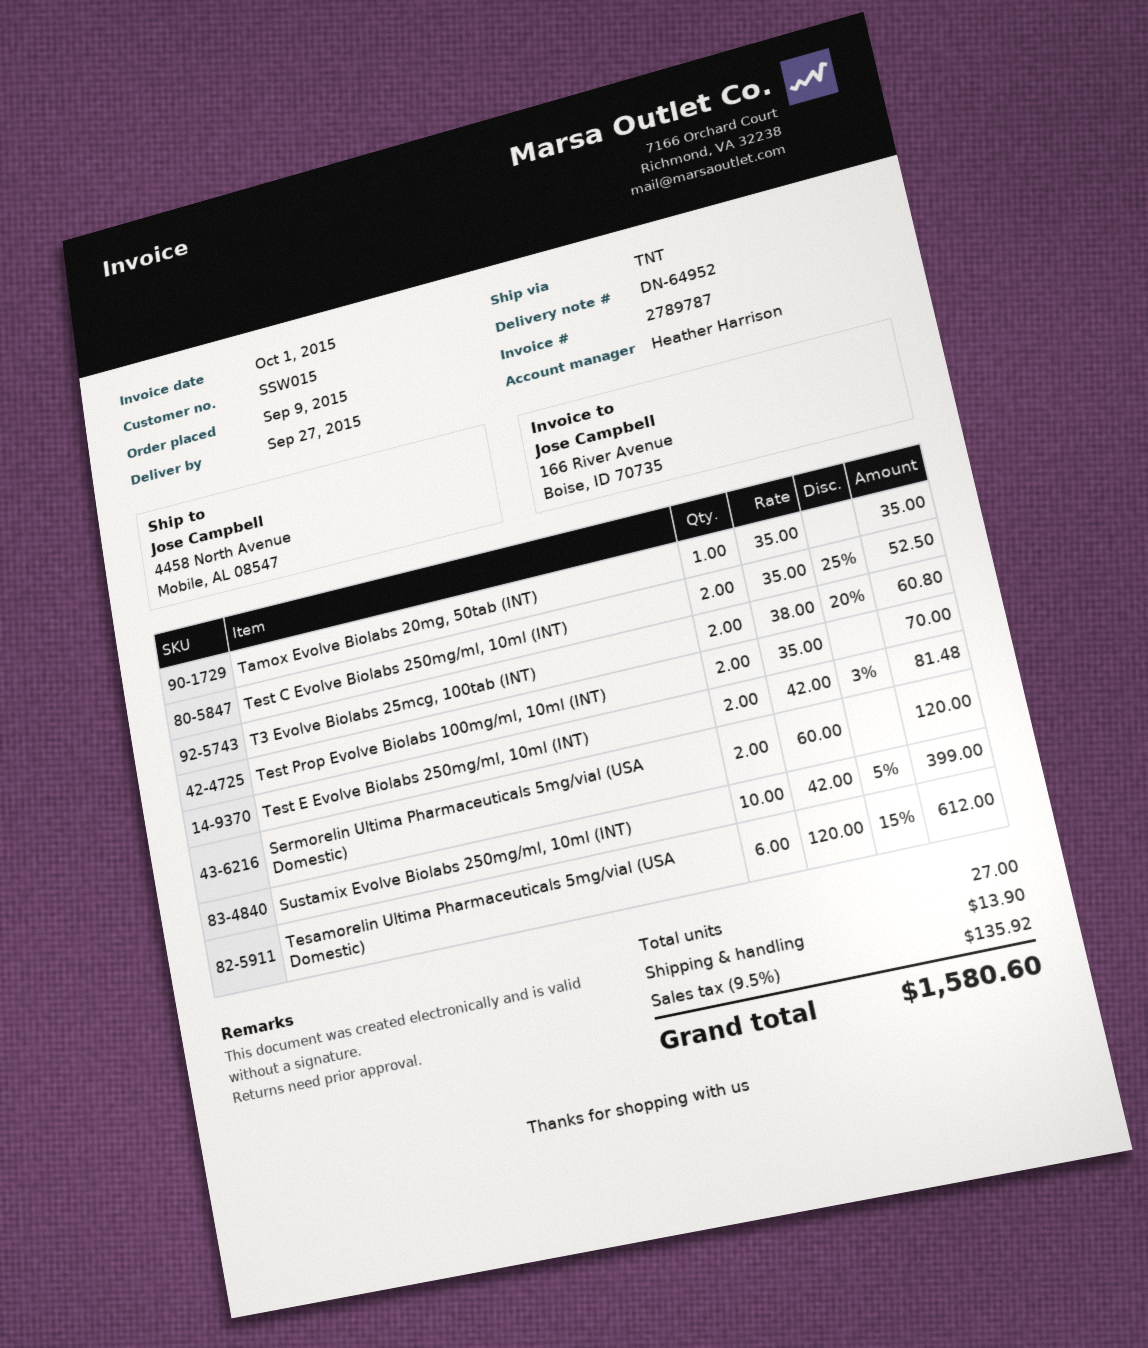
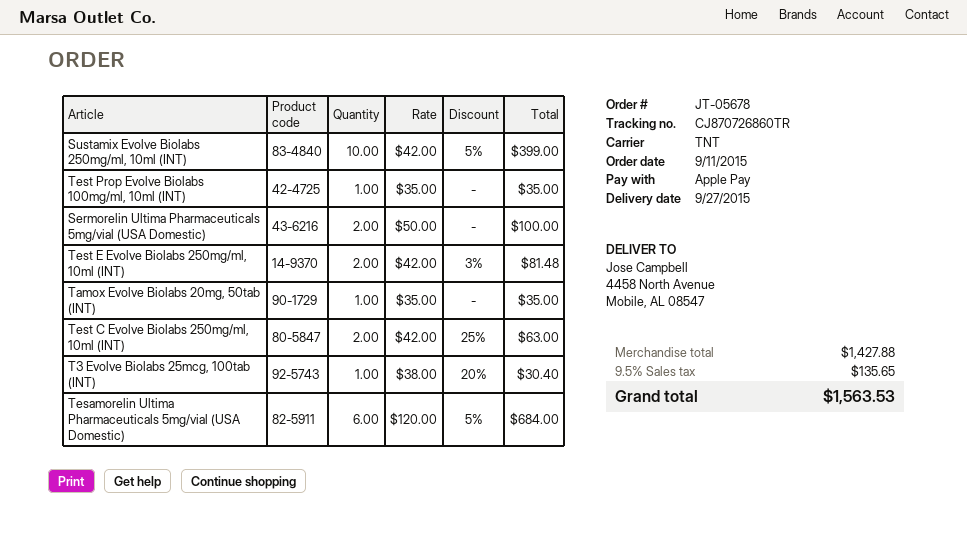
order date: 2015-09-09 -> 2015-09-11
Test C Evolve Biolabs 250mg/ml, 10ml (INT): 2 x 35.00 - 25% = 52.50 -> 2 x 42.00 - 25% = 63.00
T3 Evolve Biolabs 25mcg, 100tab (INT): 2 x 38.00 - 20% = 60.80 -> 1 x 38.00 - 20% = 30.40
Test Prop Evolve Biolabs 100mg/ml, 10ml (INT): 2 x 35.00 = 70.00 -> 1 x 35.00 = 35.00
Sermorelin Ultima Pharmaceuticals 5mg/vial (USA Domestic): 2 x 60.00 = 120.00 -> 2 x 50.00 = 100.00
Tesamorelin Ultima Pharmaceuticals 5mg/vial (USA Domestic): 6 x 120.00 - 15% = 612.00 -> 6 x 120.00 - 5% = 684.00
shipping: 13.90 -> none
tax: 9.5% = 135.92 -> 9.5% = 135.65
total: 1580.60 -> 1563.53

